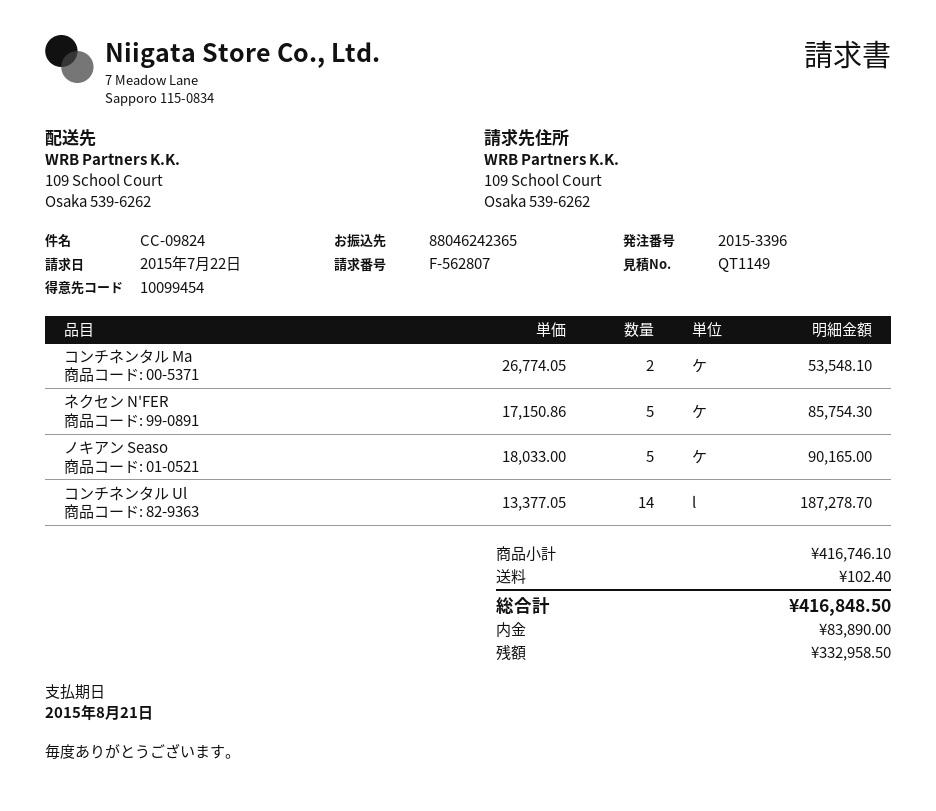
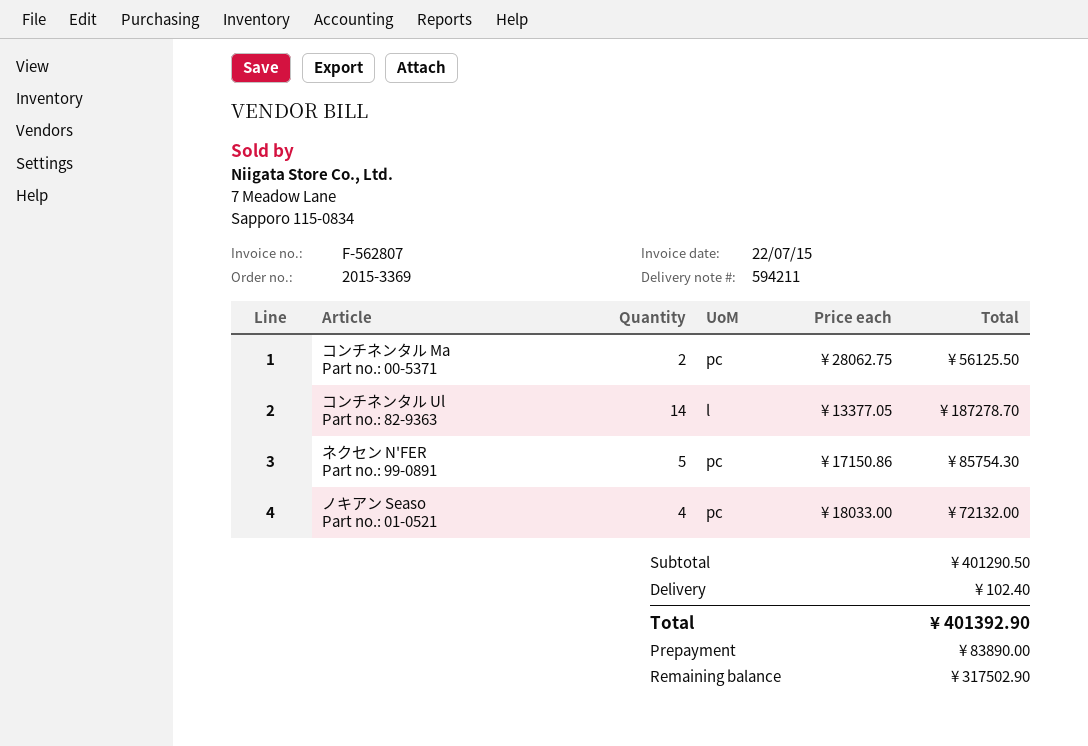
order number: 2015-3396 -> 2015-3369
コンチネンタル Ma: 2 x 26774.05 = 53548.10 -> 2 x 28062.75 = 56125.50
ノキアン Seaso: 5 x 18033.00 = 90165.00 -> 4 x 18033.00 = 72132.00
subtotal: 416746.10 -> 401290.50
total: 416848.50 -> 401392.90
balance: 332958.50 -> 317502.90

